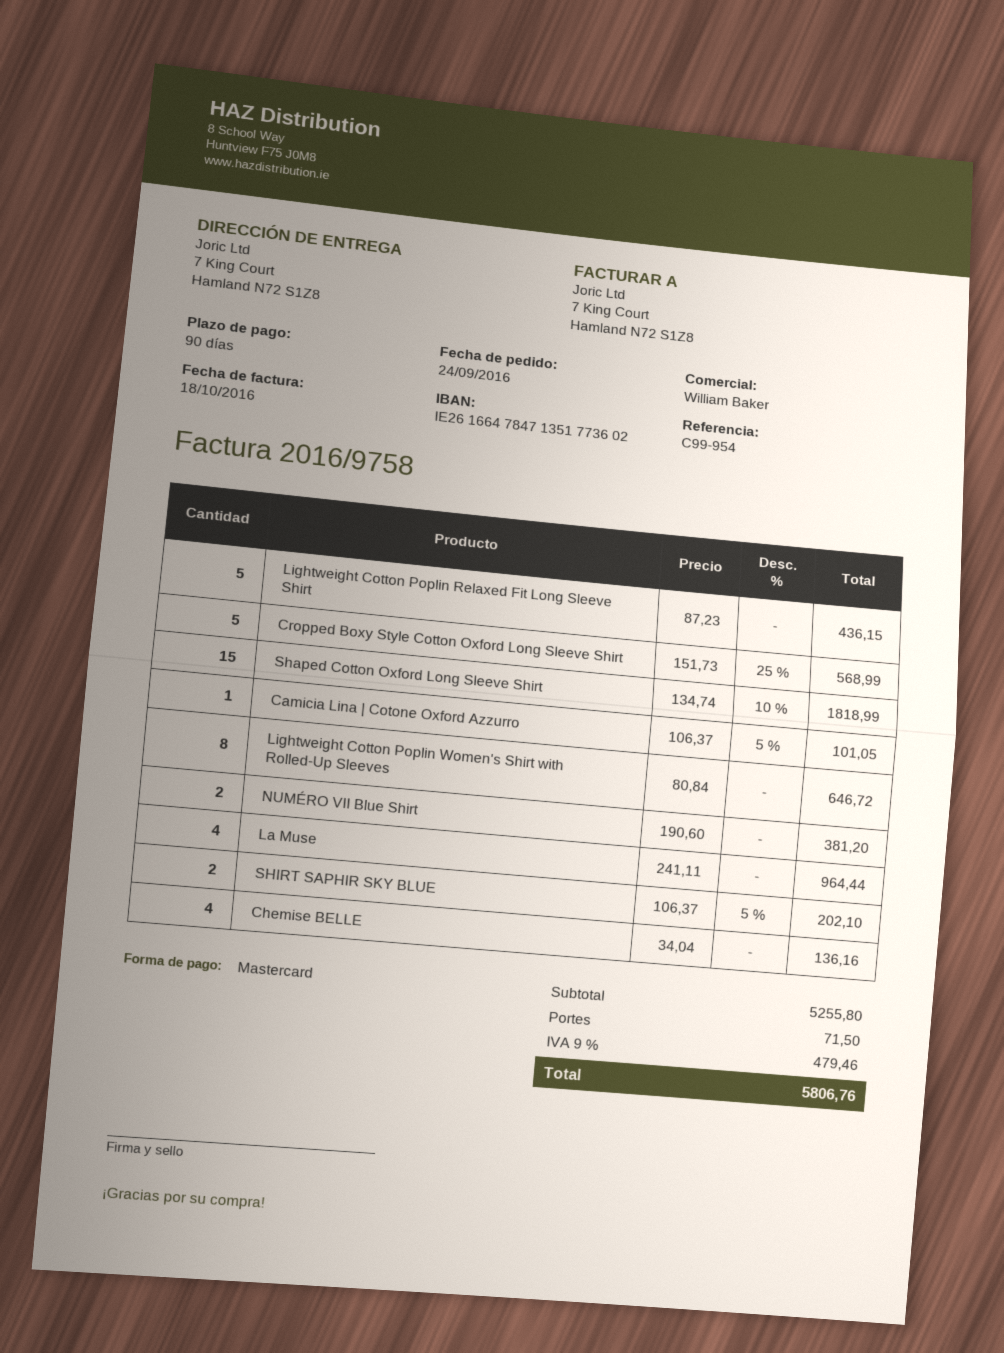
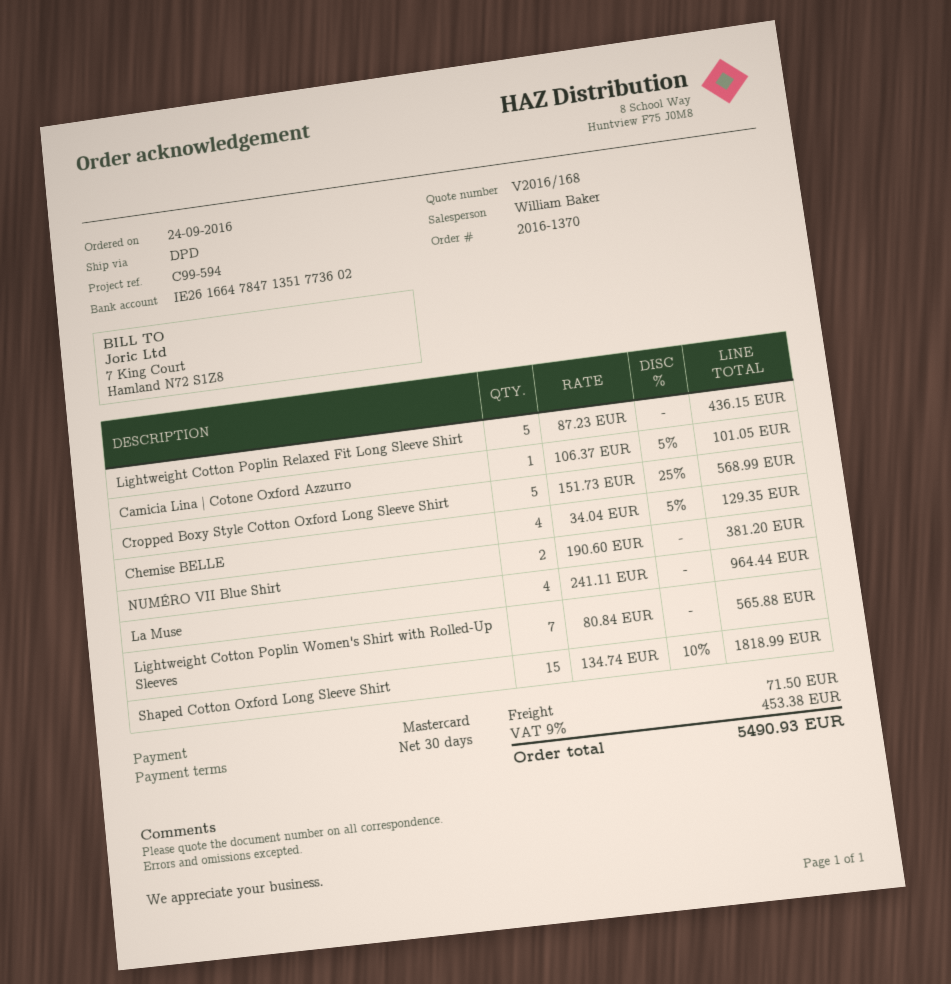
payment terms: 90 days -> 30 days
reference: C99-954 -> C99-594
Lightweight Cotton Poplin Women's Shirt with Rolled-Up Sleeves: 8 x 80.84 = 646.72 -> 7 x 80.84 = 565.88
SHIRT SAPHIR SKY BLUE: 2 x 106.37 - 5% = 202.10 -> none
Chemise BELLE: 4 x 34.04 = 136.16 -> 4 x 34.04 - 5% = 129.35
tax: 9% = 479.46 -> 9% = 453.38
total: 5806.76 -> 5490.93

